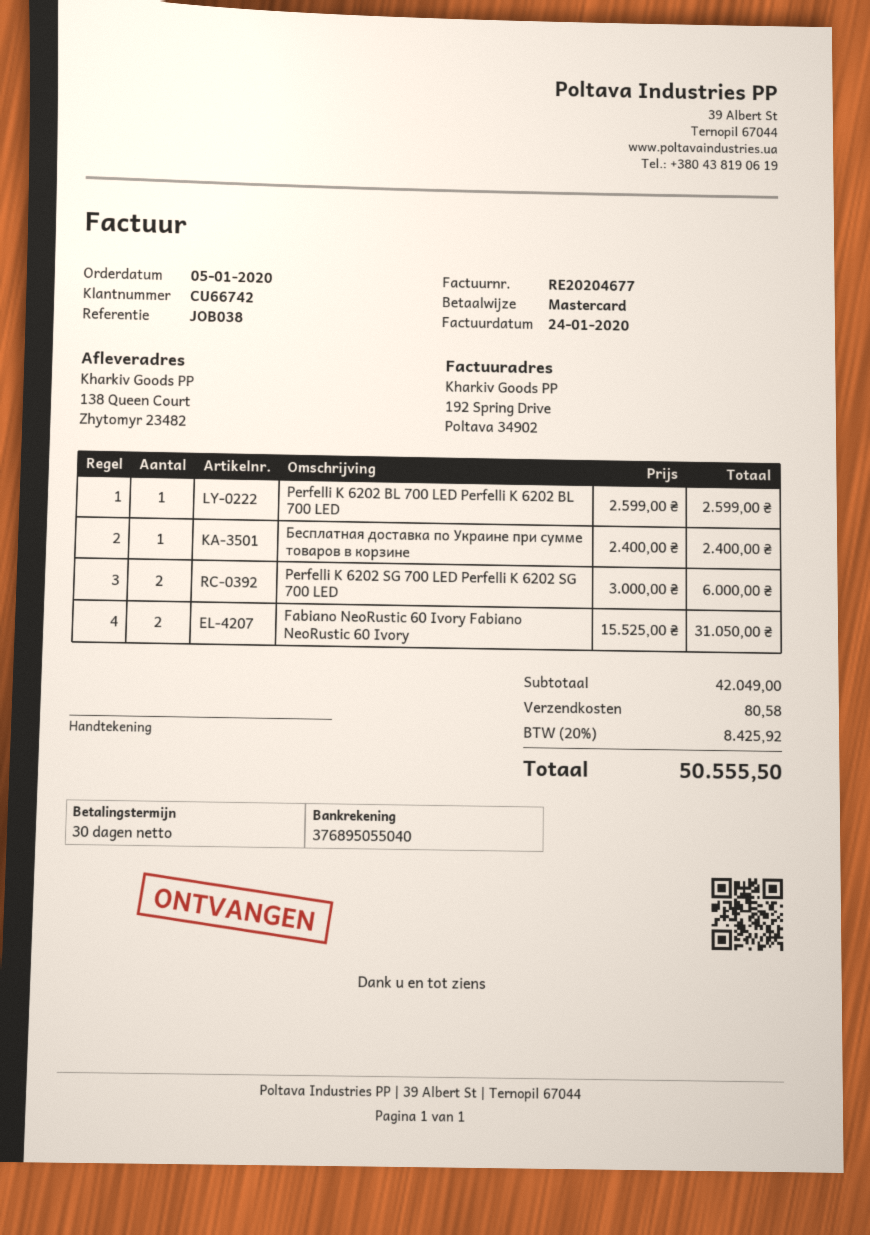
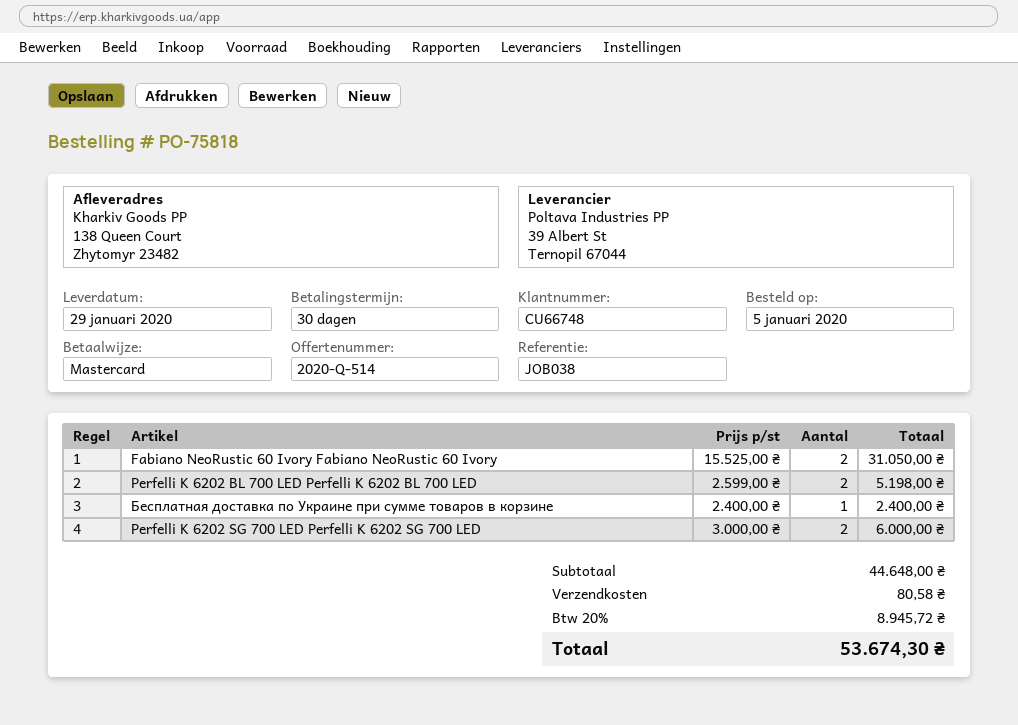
customer number: CU66742 -> CU66748
Perfelli K 6202 BL 700 LED Perfelli K 6202 BL 700 LED: 1 x 2599.00 = 2599.00 -> 2 x 2599.00 = 5198.00
subtotal: 42049.00 -> 44648.00
tax: 20% = 8425.92 -> 20% = 8945.72
total: 50555.50 -> 53674.30

